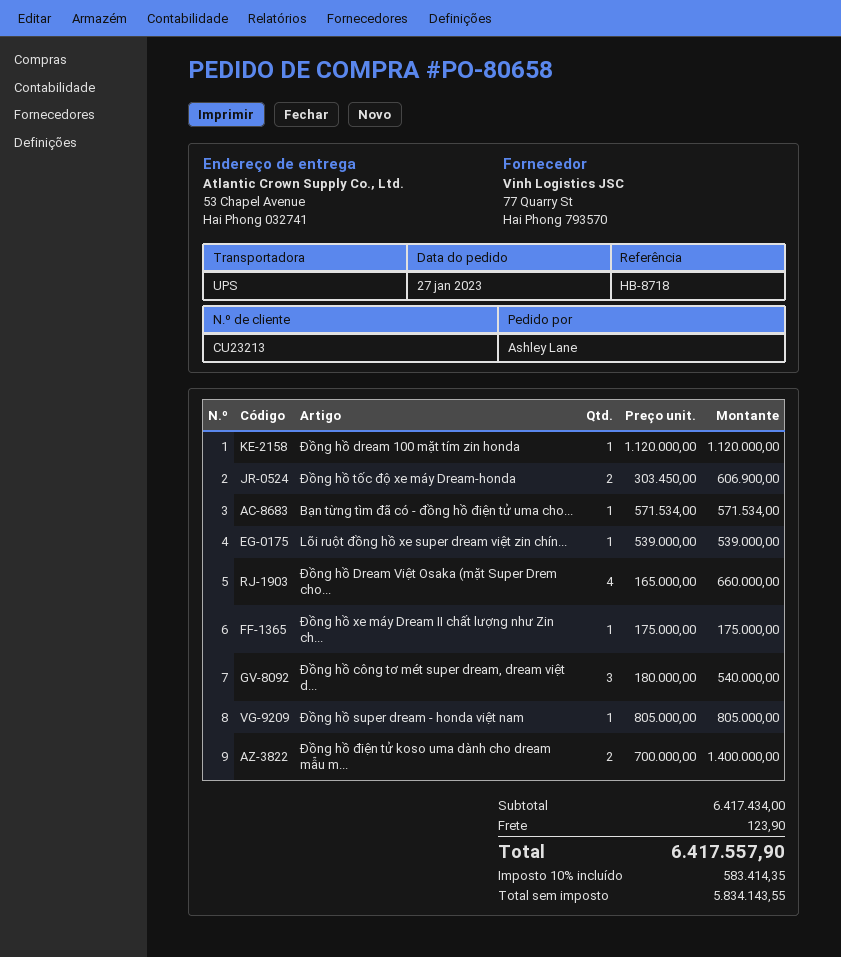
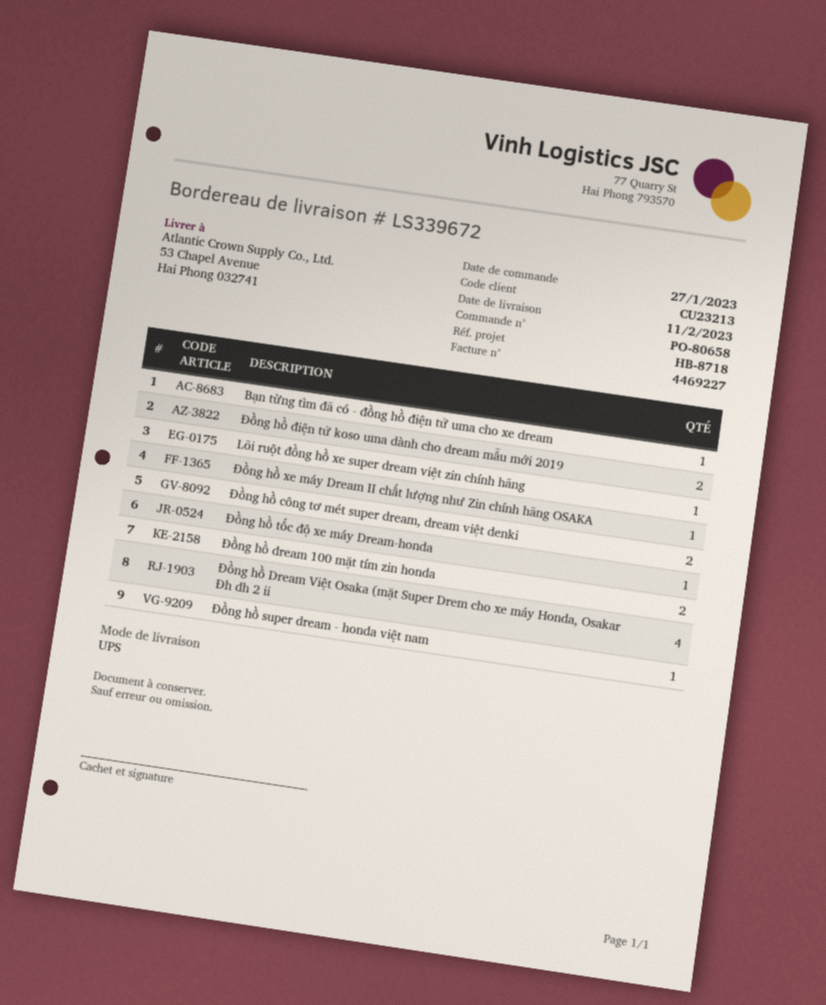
Đồng hồ dream 100 mặt tím zin honda: 1 -> 2
Đồng hồ tốc độ xe máy Dream-honda: 2 -> 1
Đồng hồ công tơ mét super dream, dream việt d...: 3 -> 2

